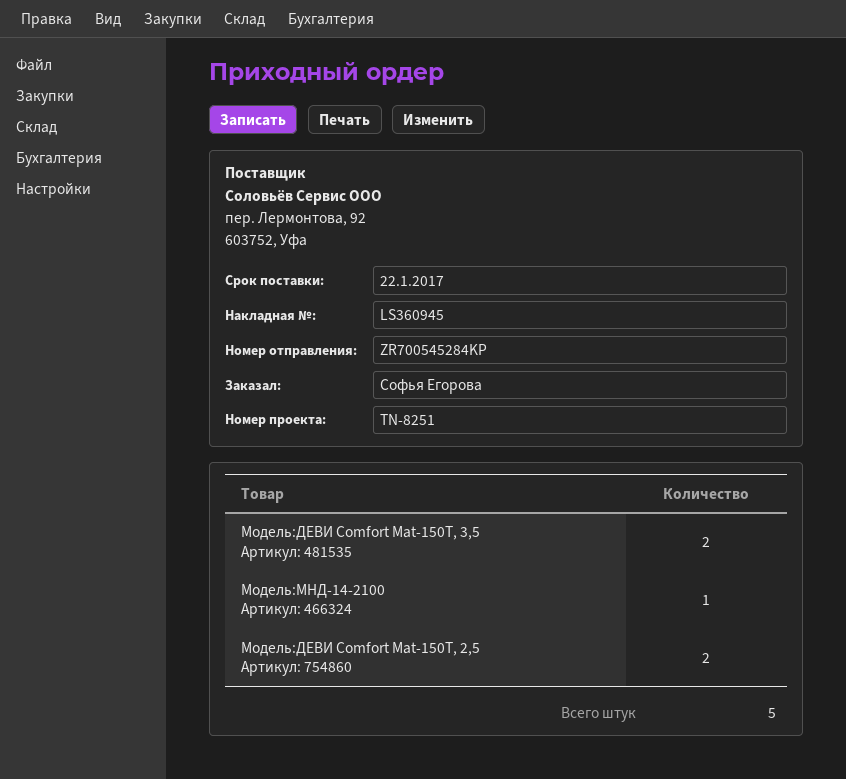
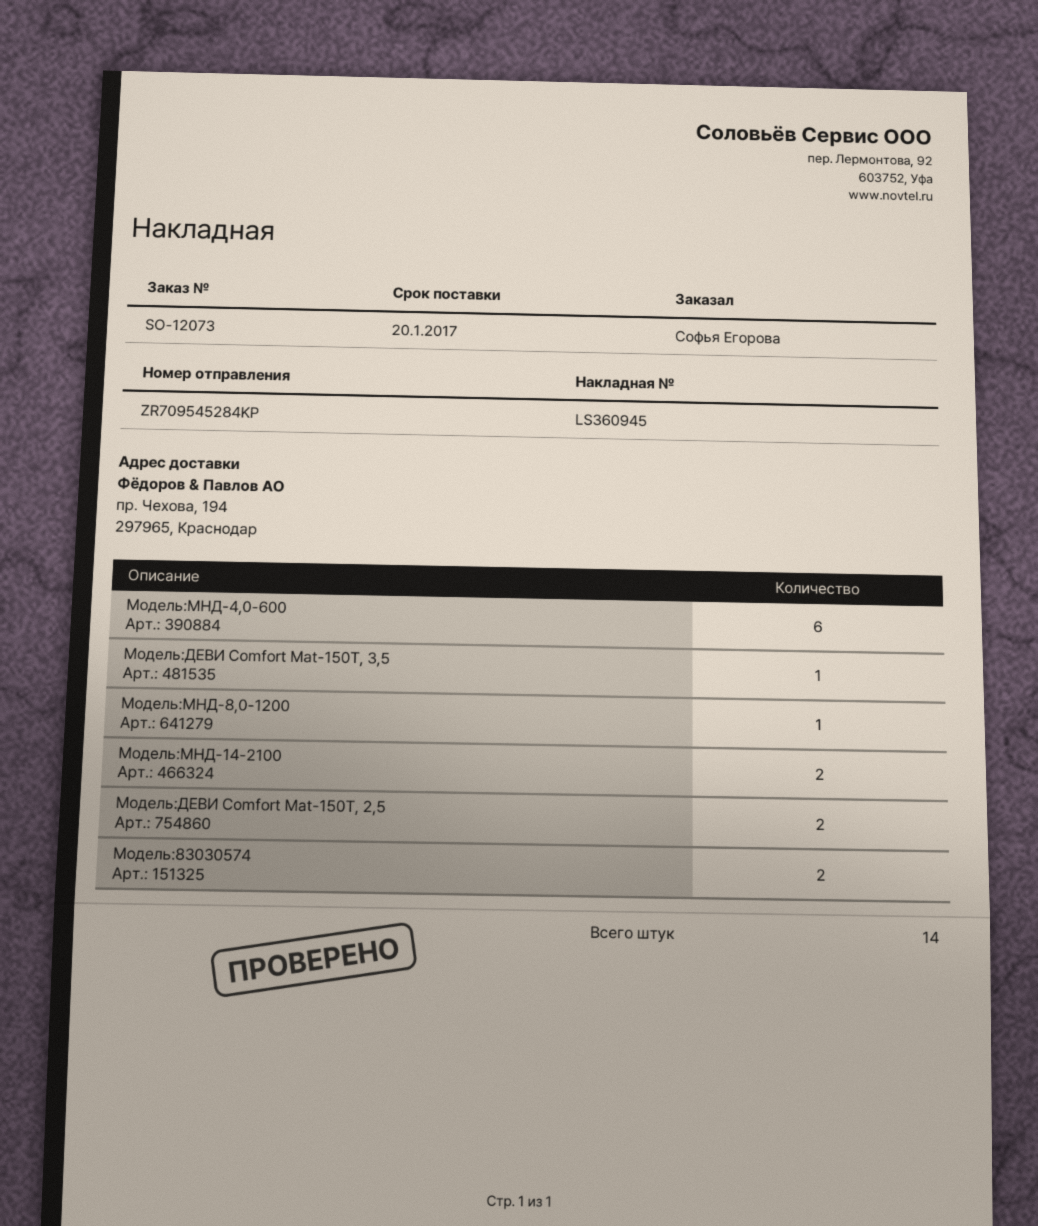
delivery date: 2017-01-22 -> 2017-01-20
tracking number: ZR700545284KP -> ZR709545284KP
Модель:ДЕВИ Comfort Mat-150T, 3,5: 2 -> 1
Модель:МНД-14-2100: 1 -> 2
Модель:МНД-4,0-600: none -> 6
Модель:МНД-8,0-1200: none -> 1
Модель:83030574: none -> 2
total quantity: 5 -> 14

